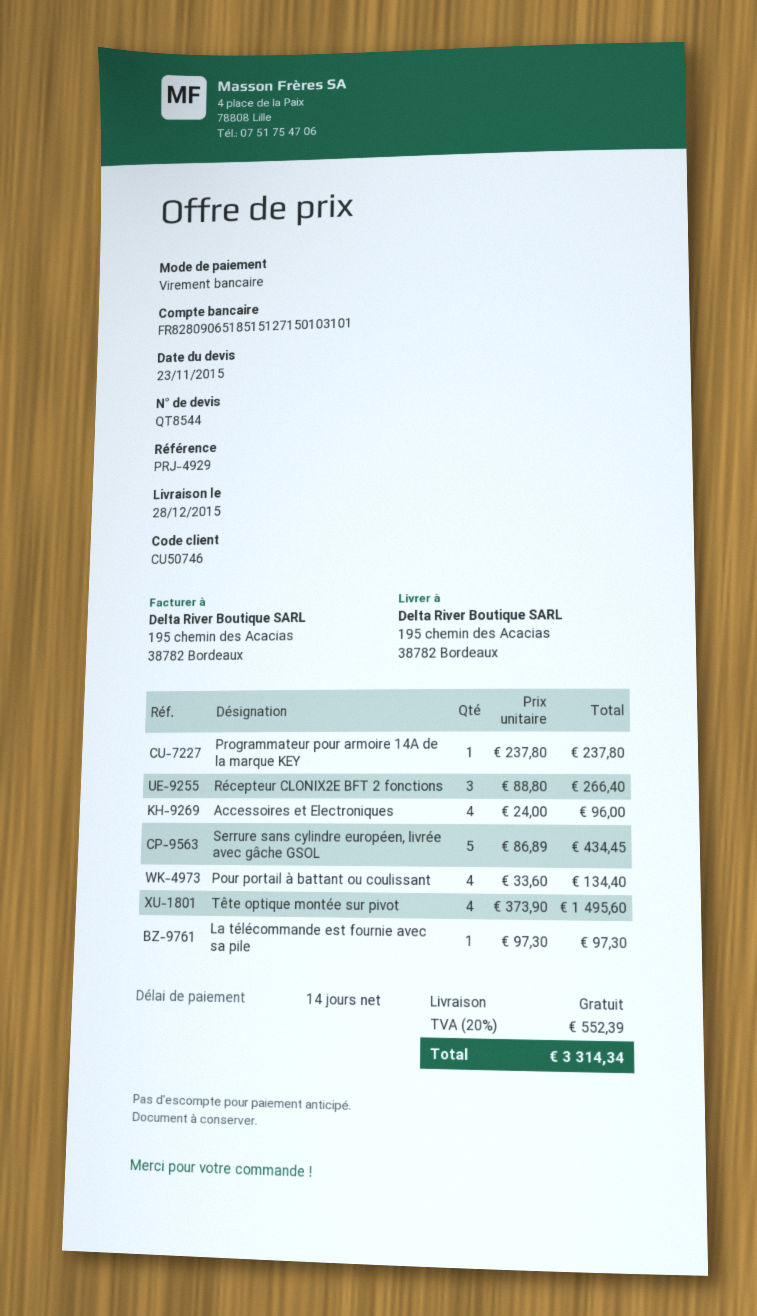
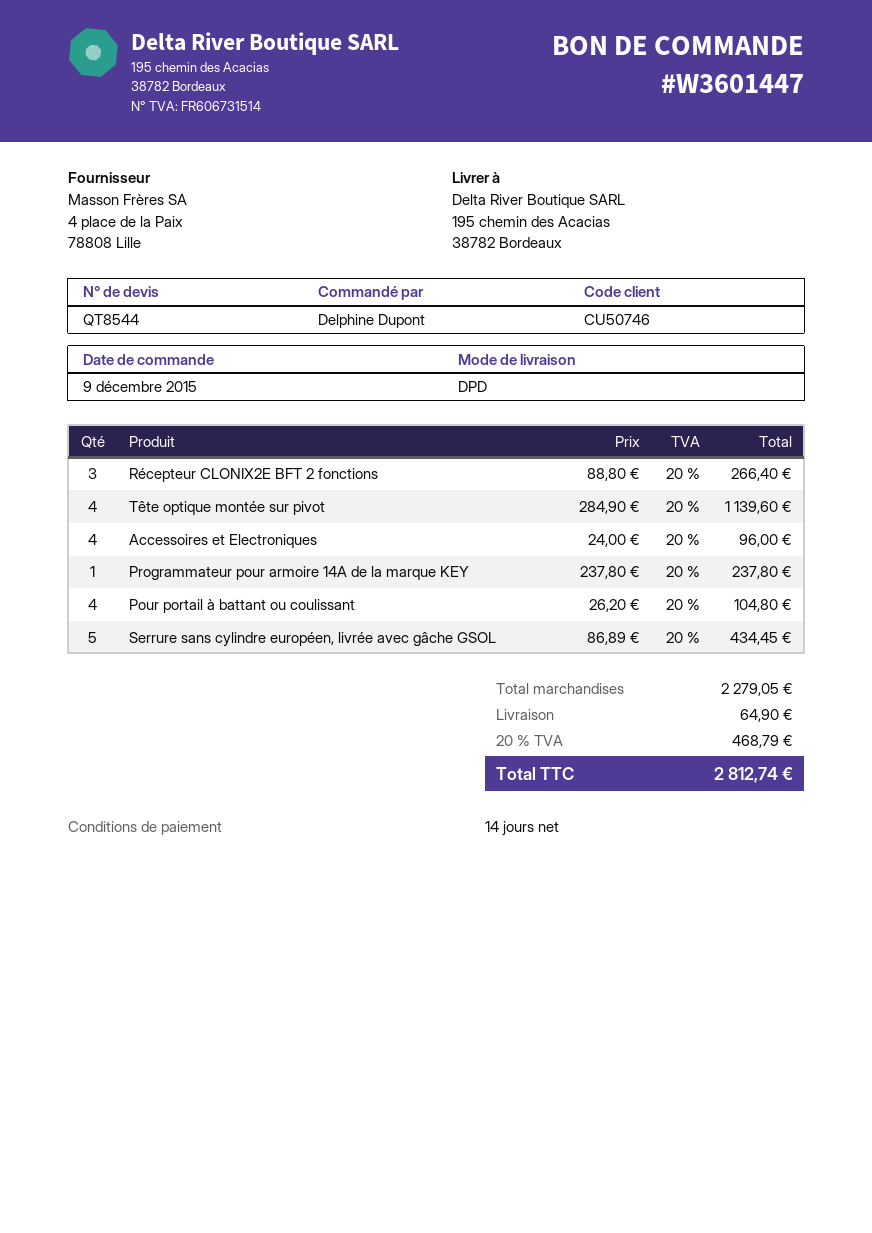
Pour portail à battant ou coulissant: 4 x 33.60 = 134.40 -> 4 x 26.20 = 104.80
Tête optique montée sur pivot: 4 x 373.90 = 1495.60 -> 4 x 284.90 = 1139.60
La télécommande est fournie avec sa pile: 1 x 97.30 = 97.30 -> none
shipping: 0.00 -> 64.90
tax: 20% = 552.39 -> 20% = 468.79
total: 3314.34 -> 2812.74

